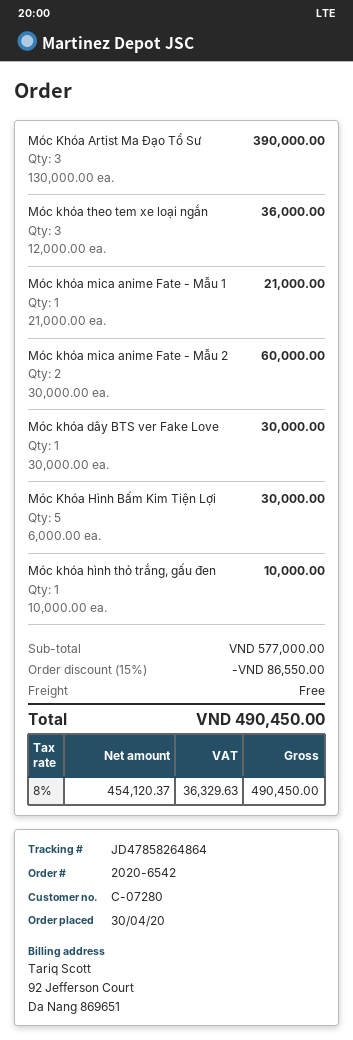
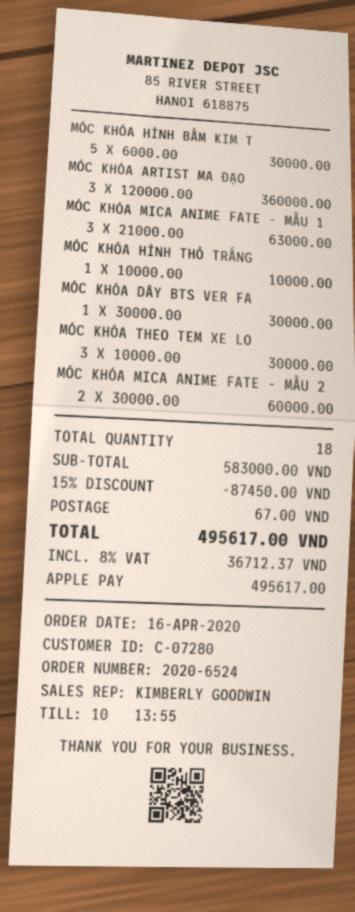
order number: 2020-6542 -> 2020-6524
order date: 2020-04-30 -> 2020-04-16
Móc Khóa Artist Ma Đạo Tổ Sư: 3 x 130000.00 = 390000.00 -> 3 x 120000.00 = 360000.00
Móc khóa theo tem xe loại ngắn: 3 x 12000.00 = 36000.00 -> 3 x 10000.00 = 30000.00
Móc khóa mica anime Fate - Mẫu 1: 1 x 21000.00 = 21000.00 -> 3 x 21000.00 = 63000.00
subtotal: 577000.00 -> 583000.00
discount: 15% = 86550.00 -> 15% = 87450.00
shipping: 0.00 -> 67.00
tax: 8% = 36329.63 -> 8% = 36712.37
total: 490450.00 -> 495617.00

